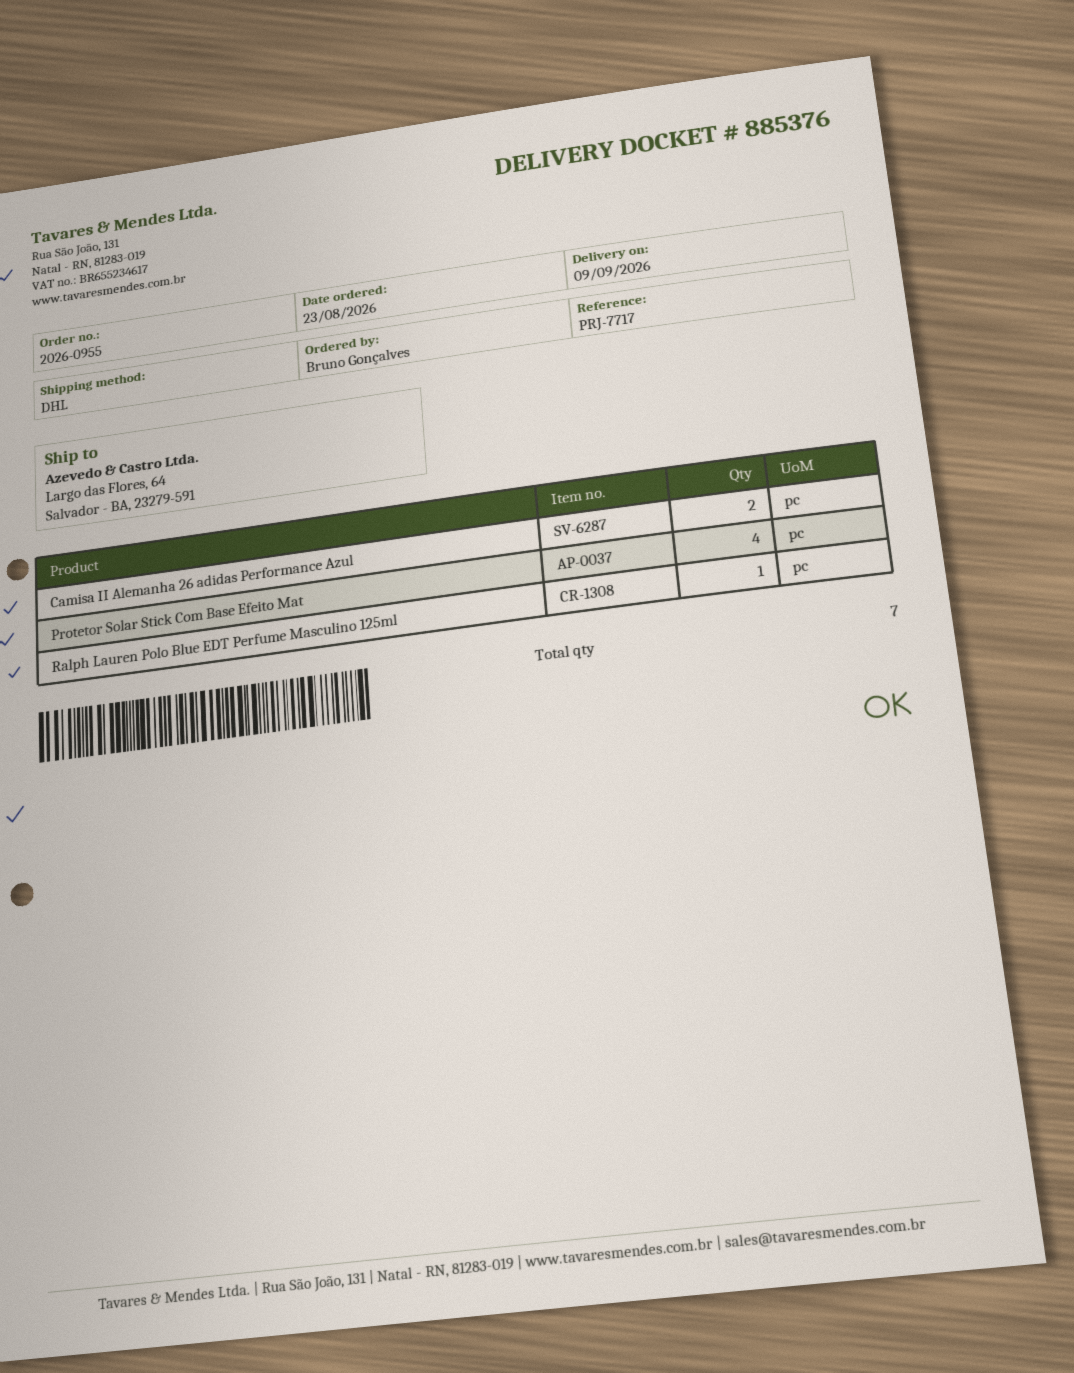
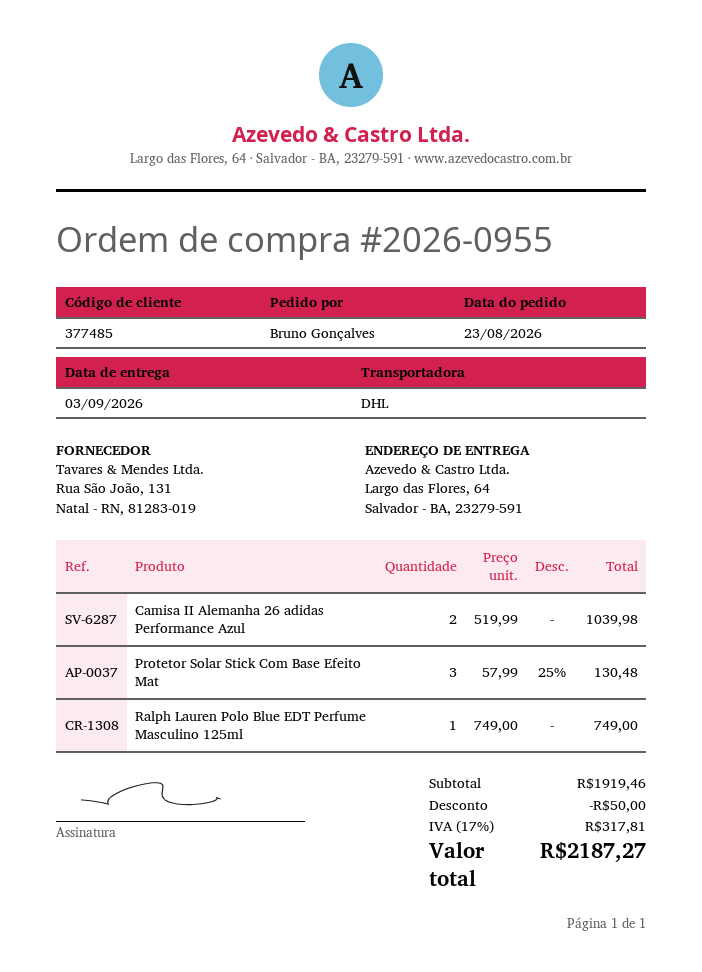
delivery date: 2026-09-09 -> 2026-09-03
Protetor Solar Stick Com Base Efeito Mat: 4 -> 3

